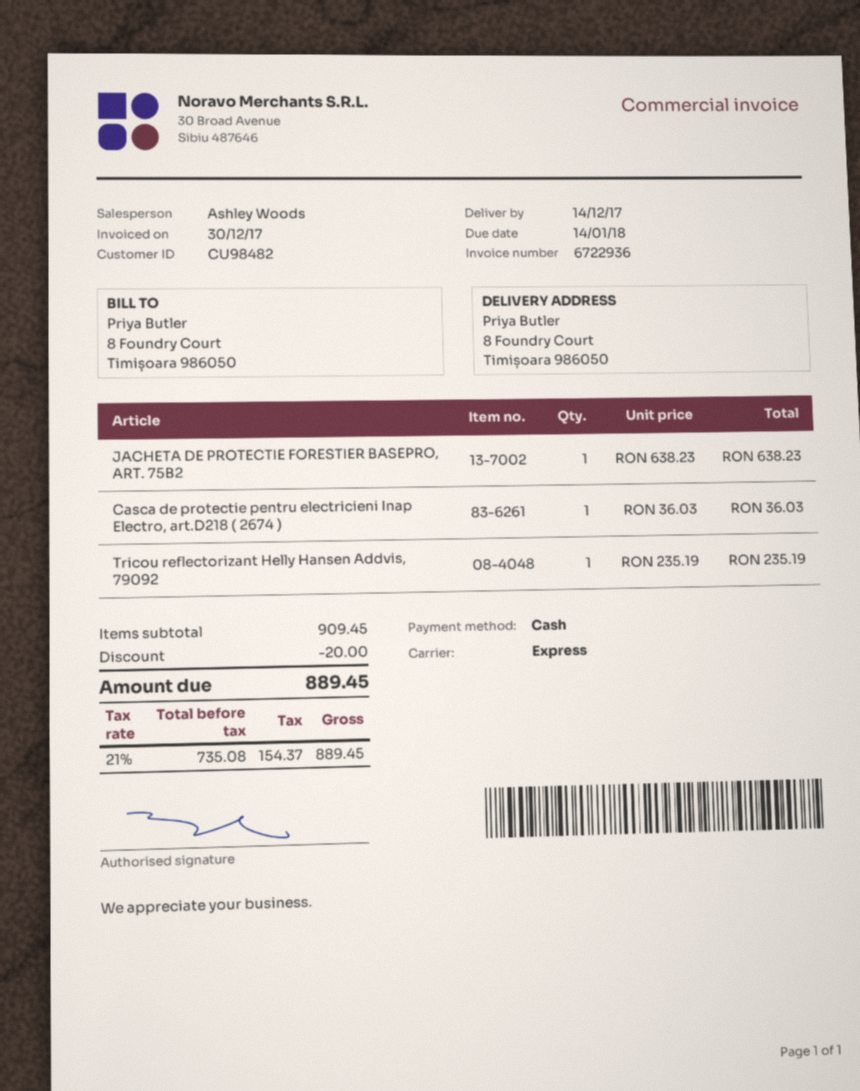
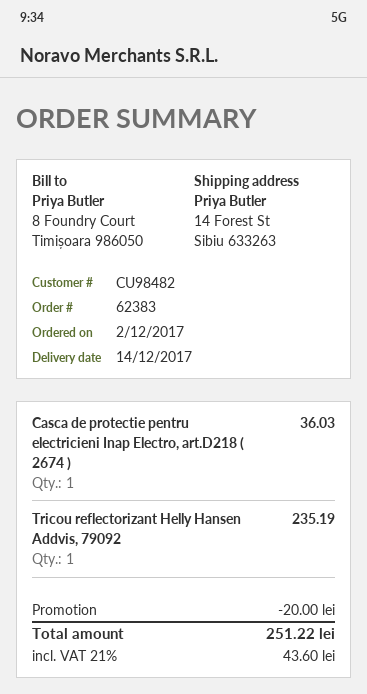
ship to: 8 Foundry Court, Timișoara 986050 -> 14 Forest St, Sibiu 633263
JACHETA DE PROTECTIE FORESTIER BASEPRO, ART. 75B2: 1 for 638.23 -> none
tax: 21% = 154.37 -> 21% = 43.60
total: 889.45 -> 251.22

